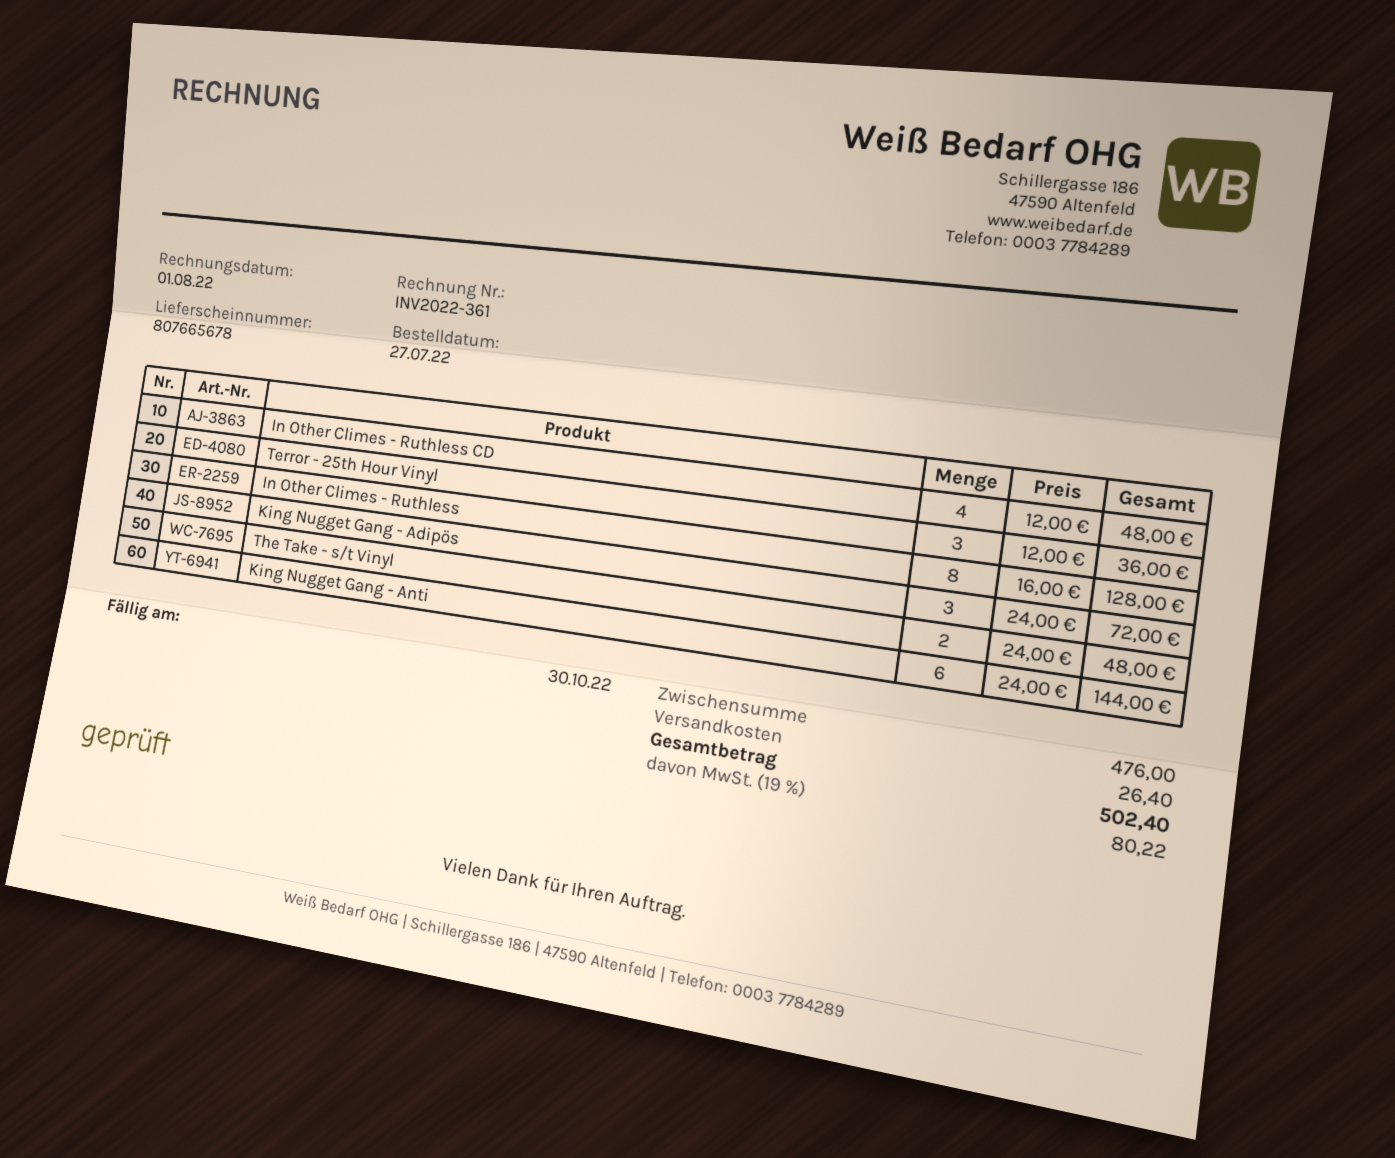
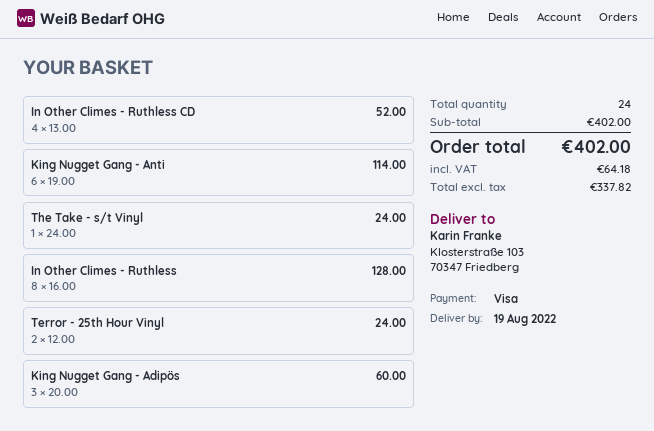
In Other Climes - Ruthless CD: 4 x 12.00 = 48.00 -> 4 x 13.00 = 52.00
Terror - 25th Hour Vinyl: 3 x 12.00 = 36.00 -> 2 x 12.00 = 24.00
King Nugget Gang - Adipös: 3 x 24.00 = 72.00 -> 3 x 20.00 = 60.00
The Take - s/t Vinyl: 2 x 24.00 = 48.00 -> 1 x 24.00 = 24.00
King Nugget Gang - Anti: 6 x 24.00 = 144.00 -> 6 x 19.00 = 114.00
subtotal: 476.00 -> 402.00
shipping: 26.40 -> none
tax: 80.22 -> 64.18
total: 502.40 -> 402.00

